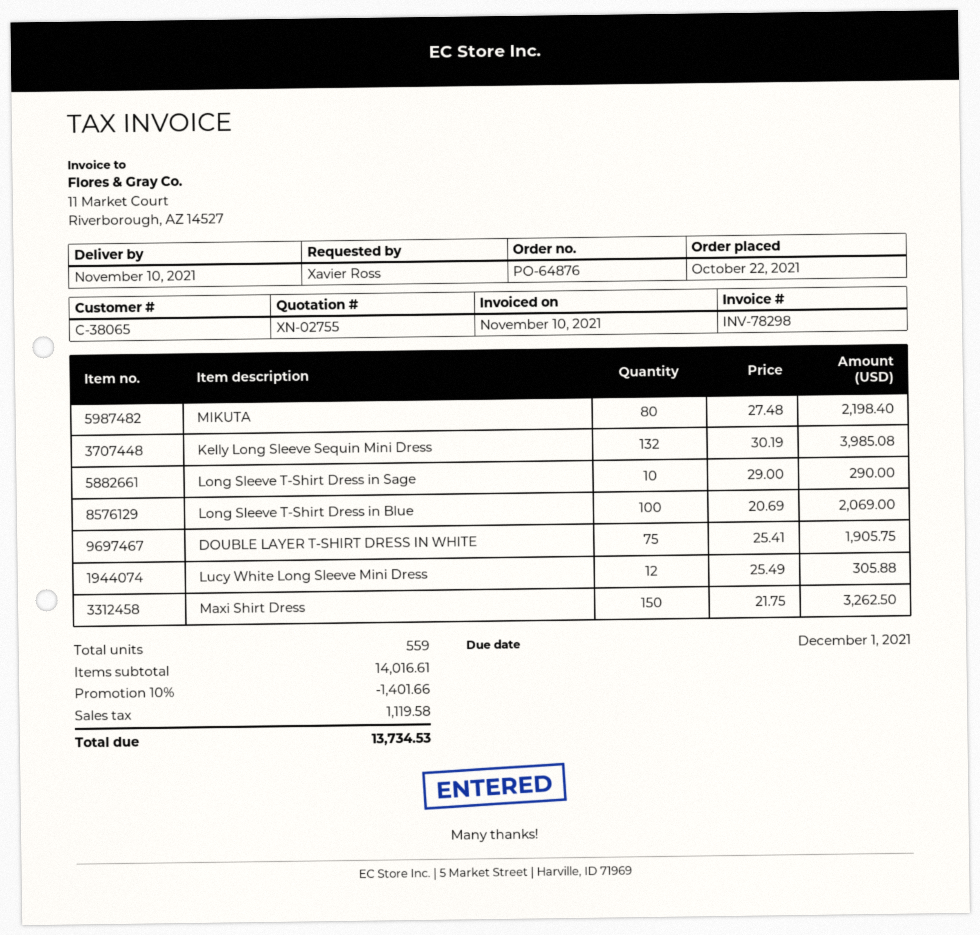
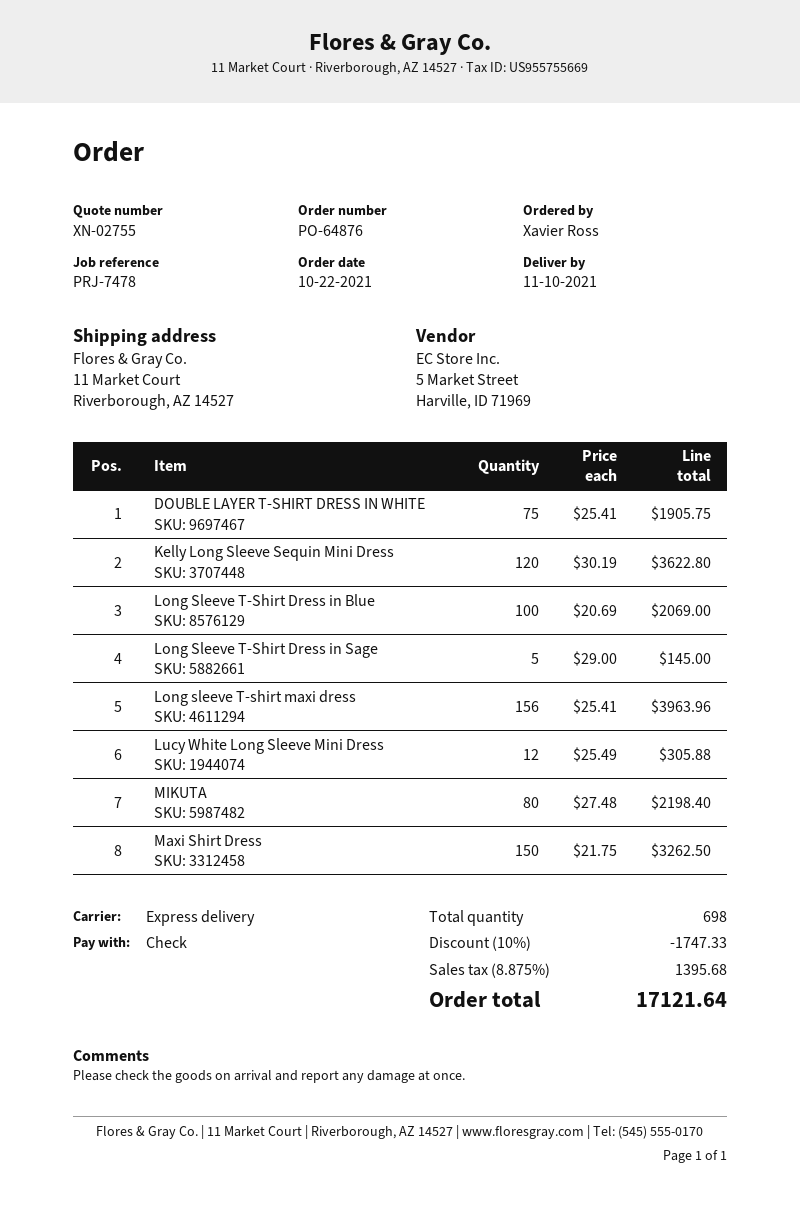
Kelly Long Sleeve Sequin Mini Dress: 132 x 30.19 = 3985.08 -> 120 x 30.19 = 3622.80
Long Sleeve T-Shirt Dress in Sage: 10 x 29.00 = 290.00 -> 5 x 29.00 = 145.00
Long sleeve T-shirt maxi dress: none -> 156 x 25.41 = 3963.96
total quantity: 559 -> 698
discount: 10% = 1401.66 -> 10% = 1747.33
tax: 1119.58 -> 1395.68
total: 13734.53 -> 17121.64

